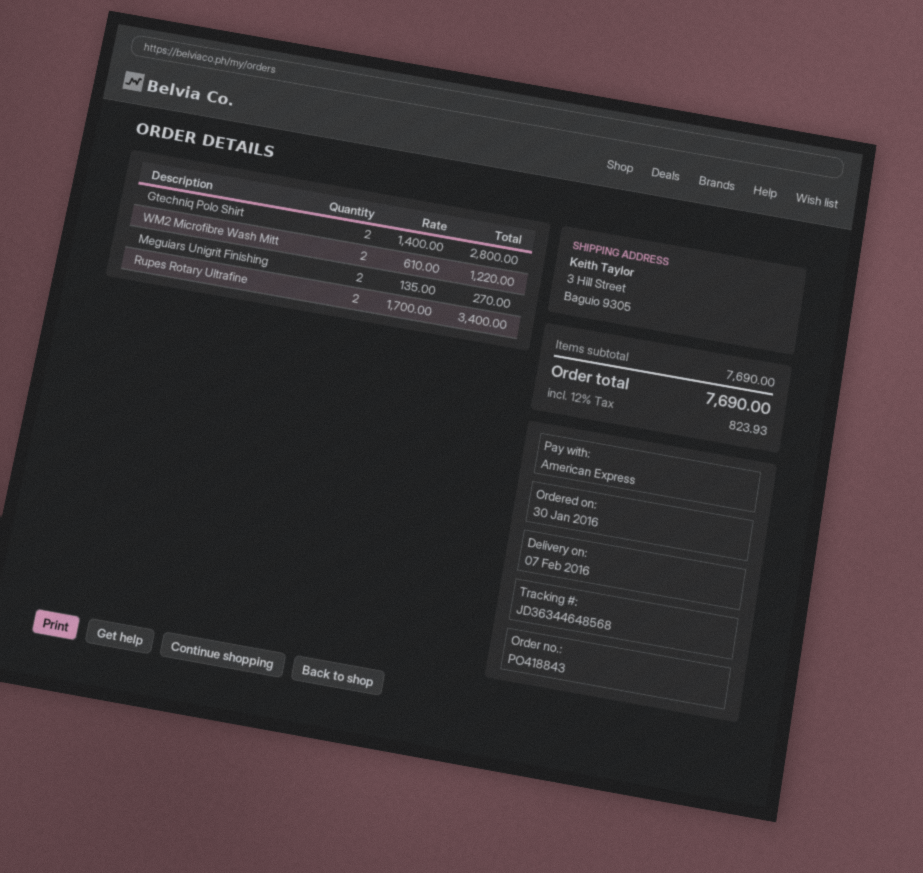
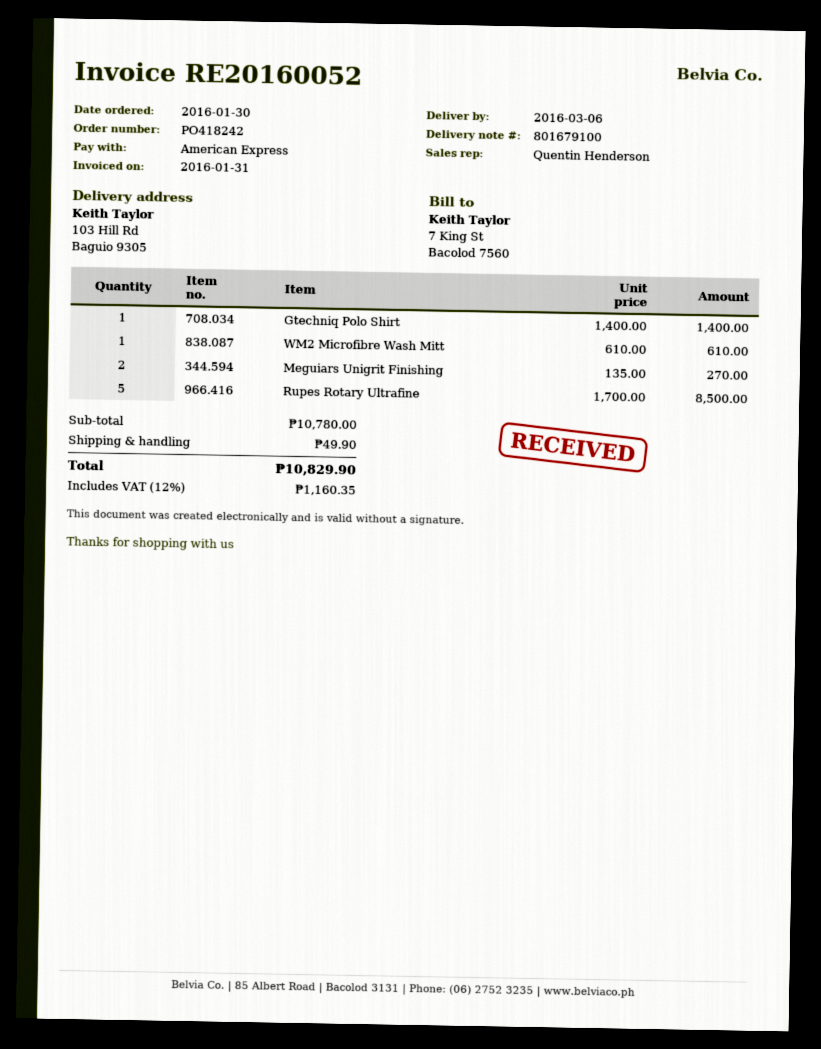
order number: PO418843 -> PO418242
delivery date: 2016-02-07 -> 2016-03-06
ship to: 3 Hill Street, Baguio 9305 -> 103 Hill Rd, Baguio 9305
Gtechniq Polo Shirt: 2 x 1400.00 = 2800.00 -> 1 x 1400.00 = 1400.00
WM2 Microfibre Wash Mitt: 2 x 610.00 = 1220.00 -> 1 x 610.00 = 610.00
Rupes Rotary Ultrafine: 2 x 1700.00 = 3400.00 -> 5 x 1700.00 = 8500.00
subtotal: 7690.00 -> 10780.00
shipping: none -> 49.90
tax: 12% = 823.93 -> 12% = 1160.35
total: 7690.00 -> 10829.90

